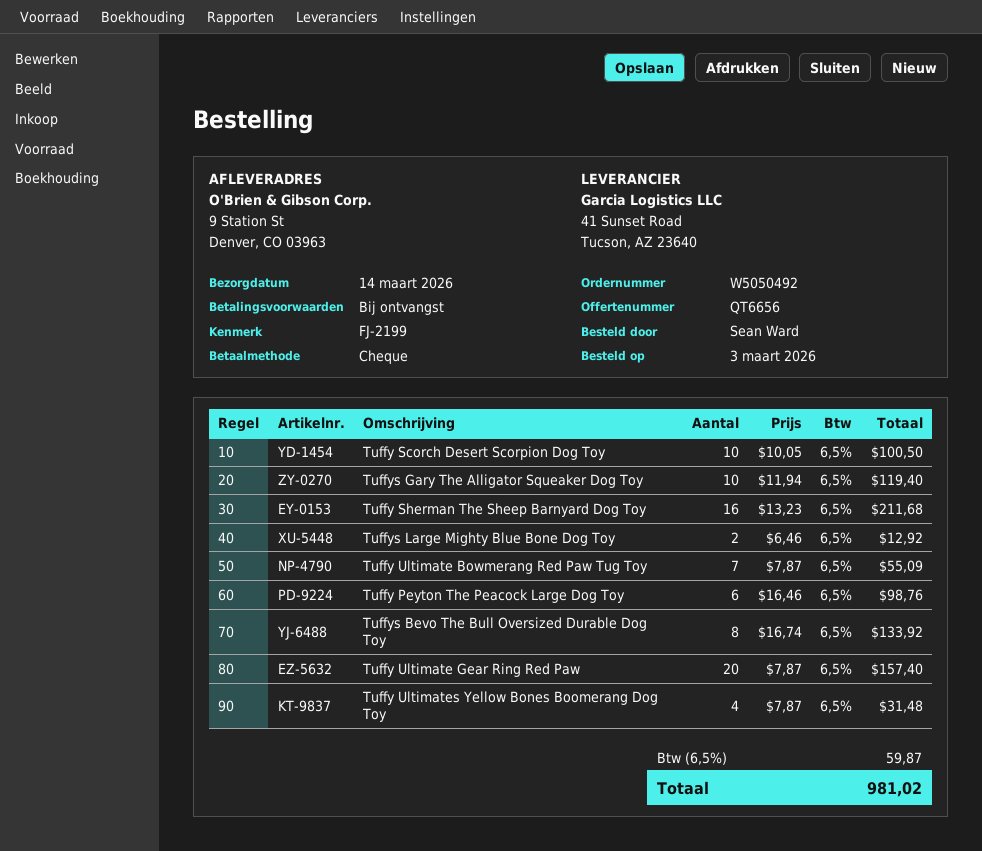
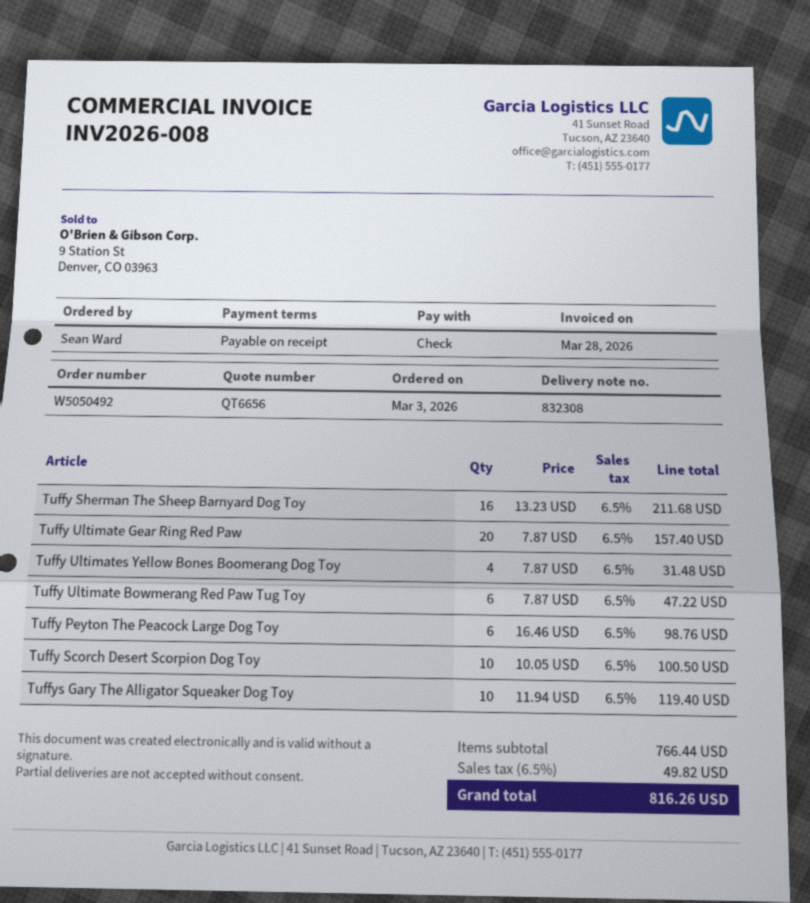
Tuffys Large Mighty Blue Bone Dog Toy: 2 x 6.46 = 12.92 -> none
Tuffy Ultimate Bowmerang Red Paw Tug Toy: 7 x 7.87 = 55.09 -> 6 x 7.87 = 47.22
Tuffys Bevo The Bull Oversized Durable Dog Toy: 8 x 16.74 = 133.92 -> none
tax: 6.5% = 59.87 -> 6.5% = 49.82
total: 981.02 -> 816.26

